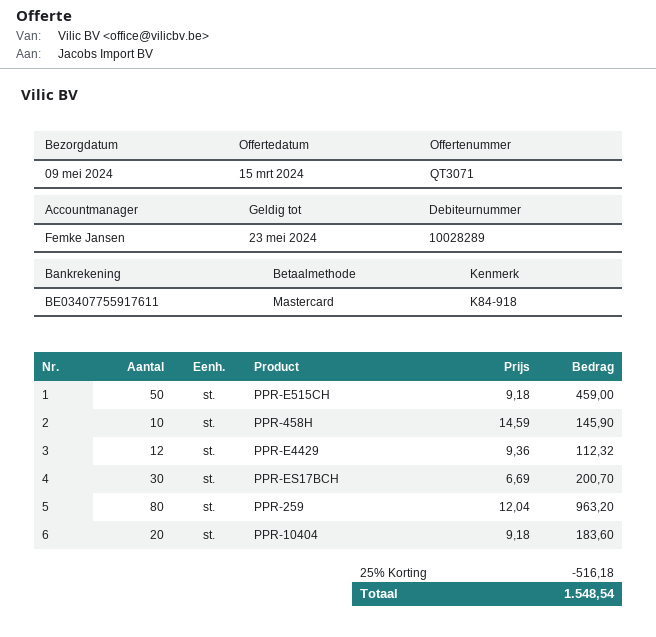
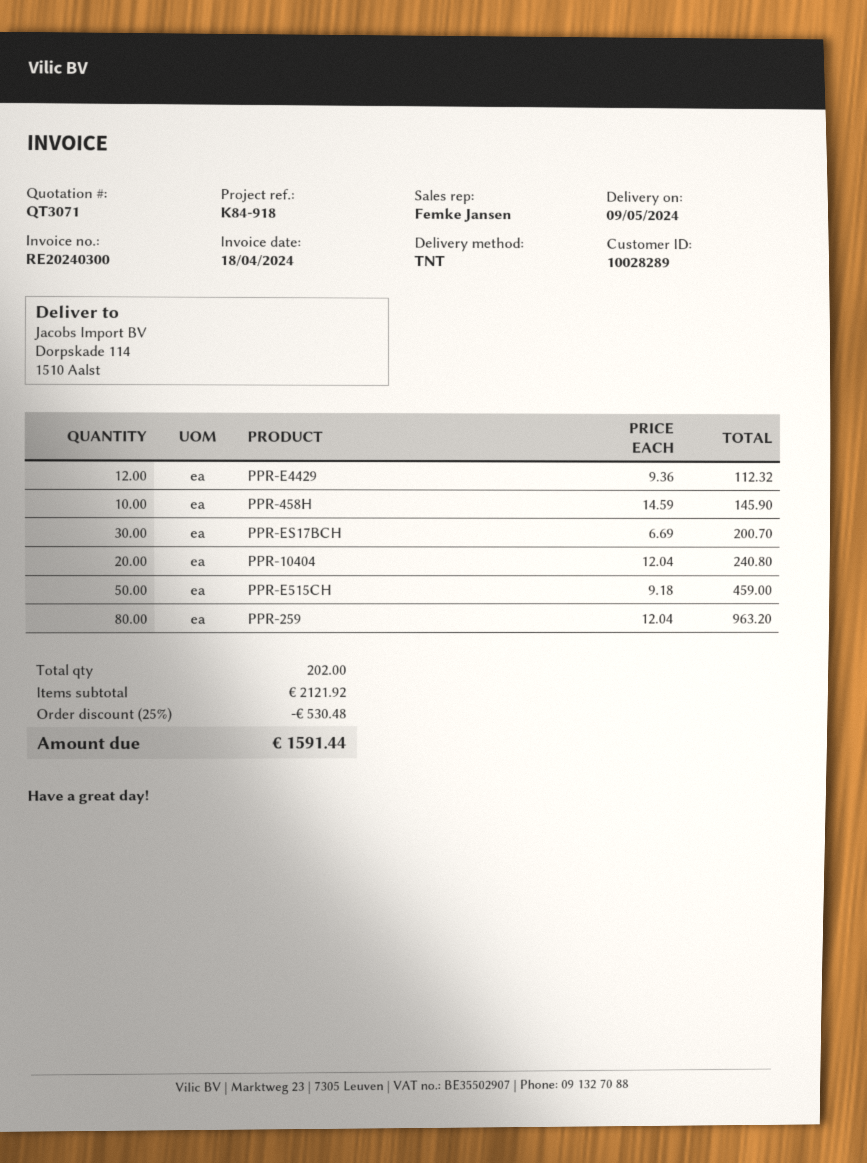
PPR-10404: 20 x 9.18 = 183.60 -> 20 x 12.04 = 240.80
discount: 25% = 516.18 -> 25% = 530.48
total: 1548.54 -> 1591.44

